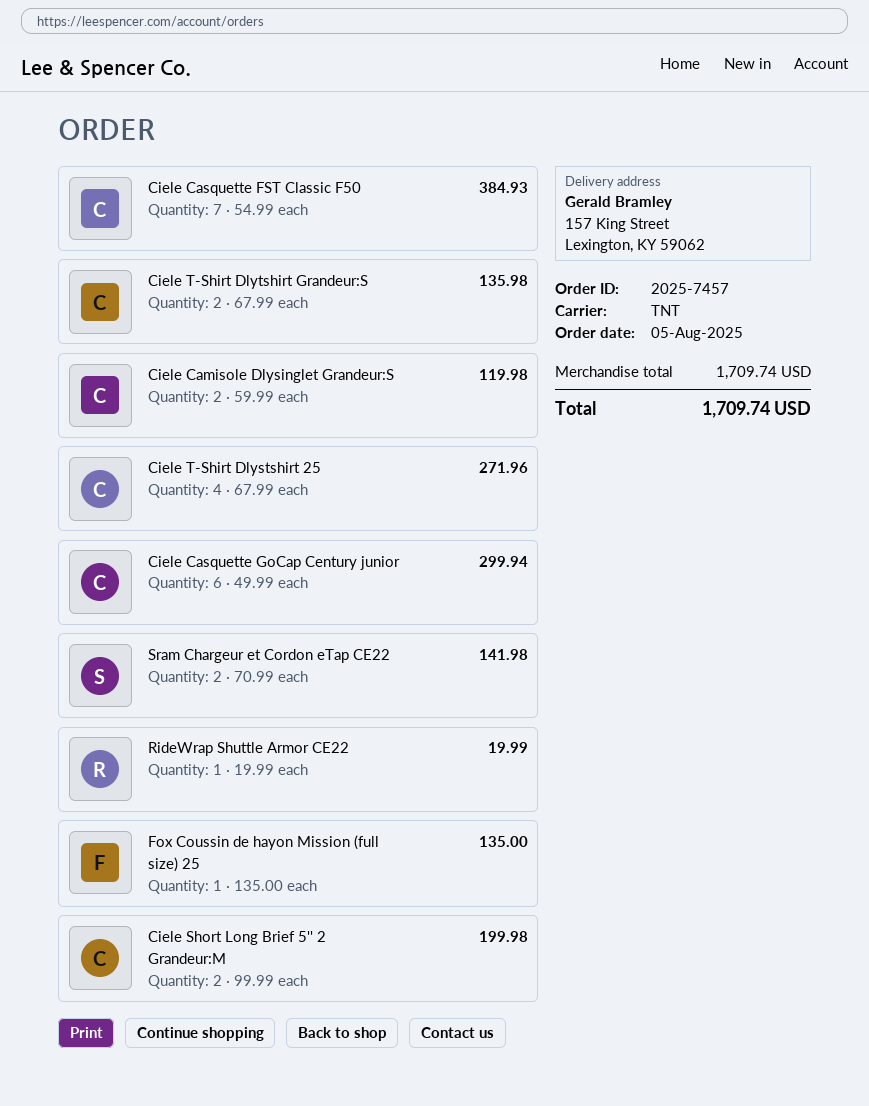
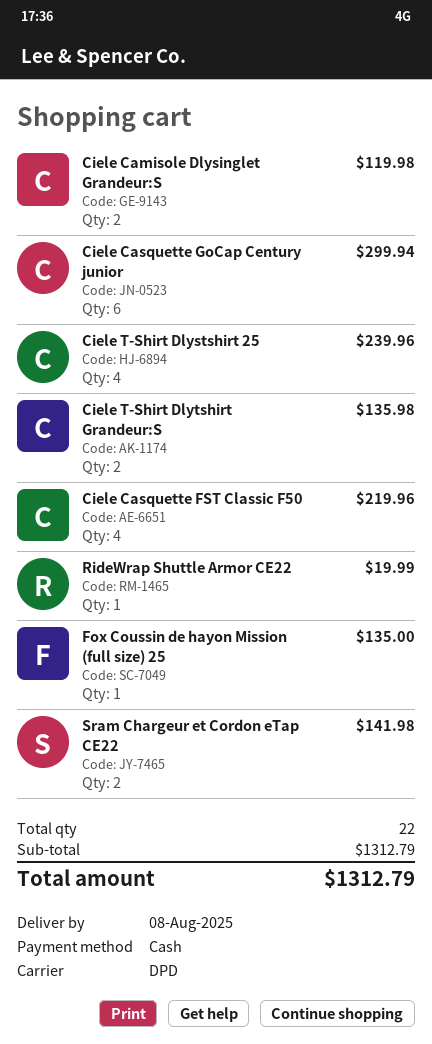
shipping method: TNT -> DPD
Ciele Casquette FST Classic F50: 7 for 384.93 -> 4 for 219.96
Ciele T-Shirt Dlystshirt 25: 4 for 271.96 -> 4 for 239.96
Ciele Short Long Brief 5'' 2 Grandeur:M: 2 for 199.98 -> none
subtotal: 1709.74 -> 1312.79
total: 1709.74 -> 1312.79

